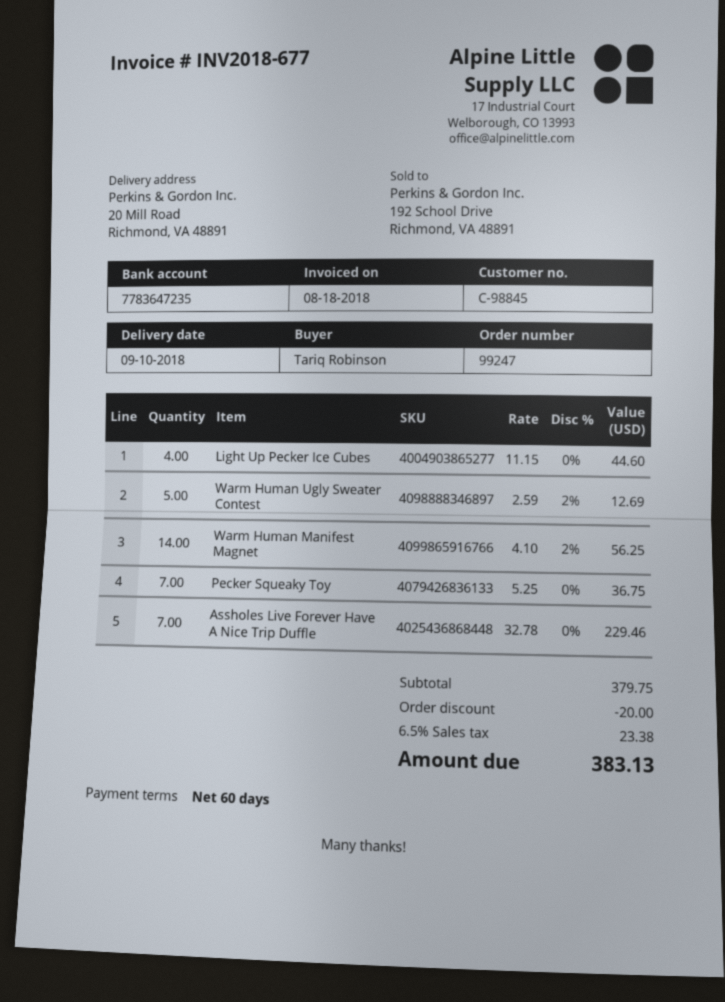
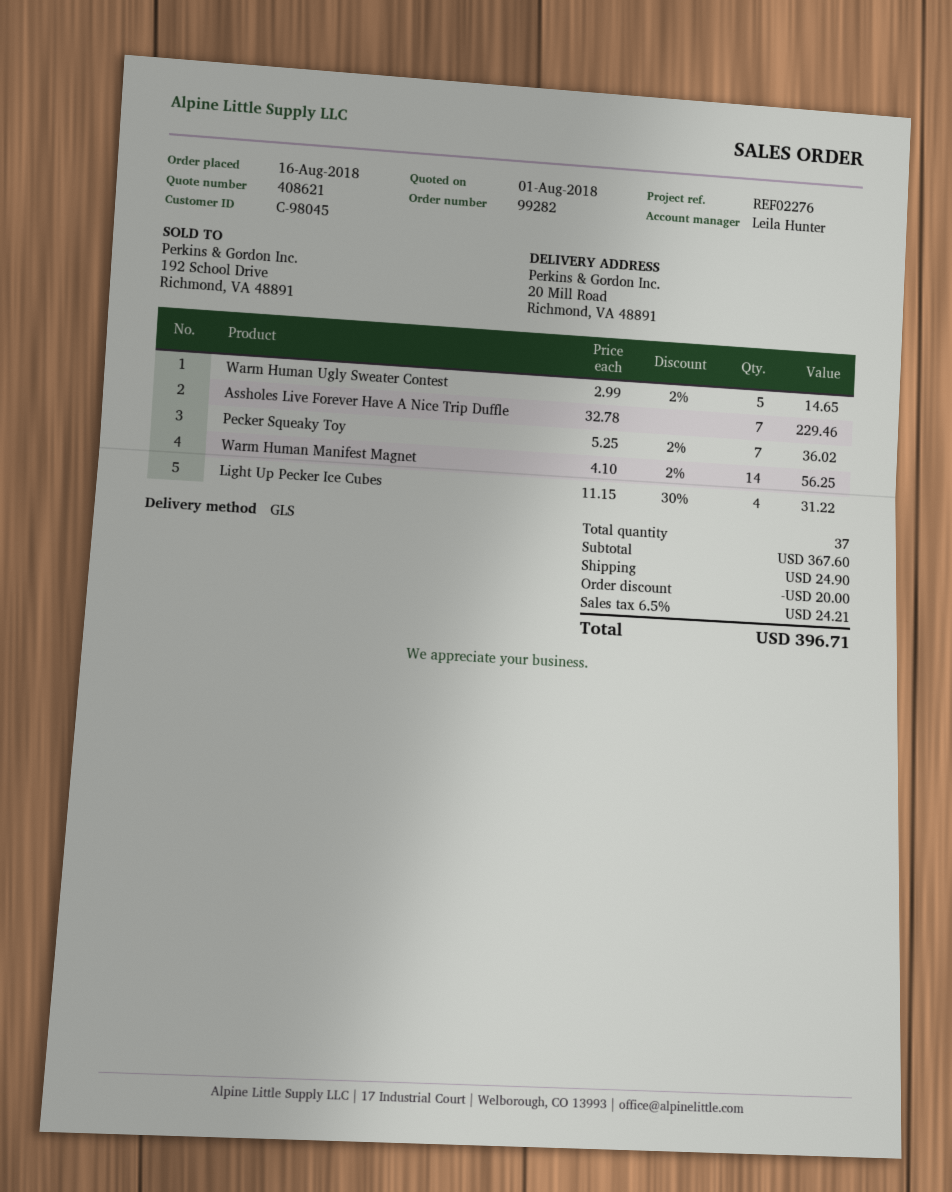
order number: 99247 -> 99282
customer number: C-98845 -> C-98045
Light Up Pecker Ice Cubes: 4 x 11.15 = 44.60 -> 4 x 11.15 - 30% = 31.22
Warm Human Ugly Sweater Contest: 5 x 2.59 - 2% = 12.69 -> 5 x 2.99 - 2% = 14.65
Pecker Squeaky Toy: 7 x 5.25 = 36.75 -> 7 x 5.25 - 2% = 36.02
subtotal: 379.75 -> 367.60
shipping: none -> 24.90
tax: 6.5% = 23.38 -> 6.5% = 24.21
total: 383.13 -> 396.71

